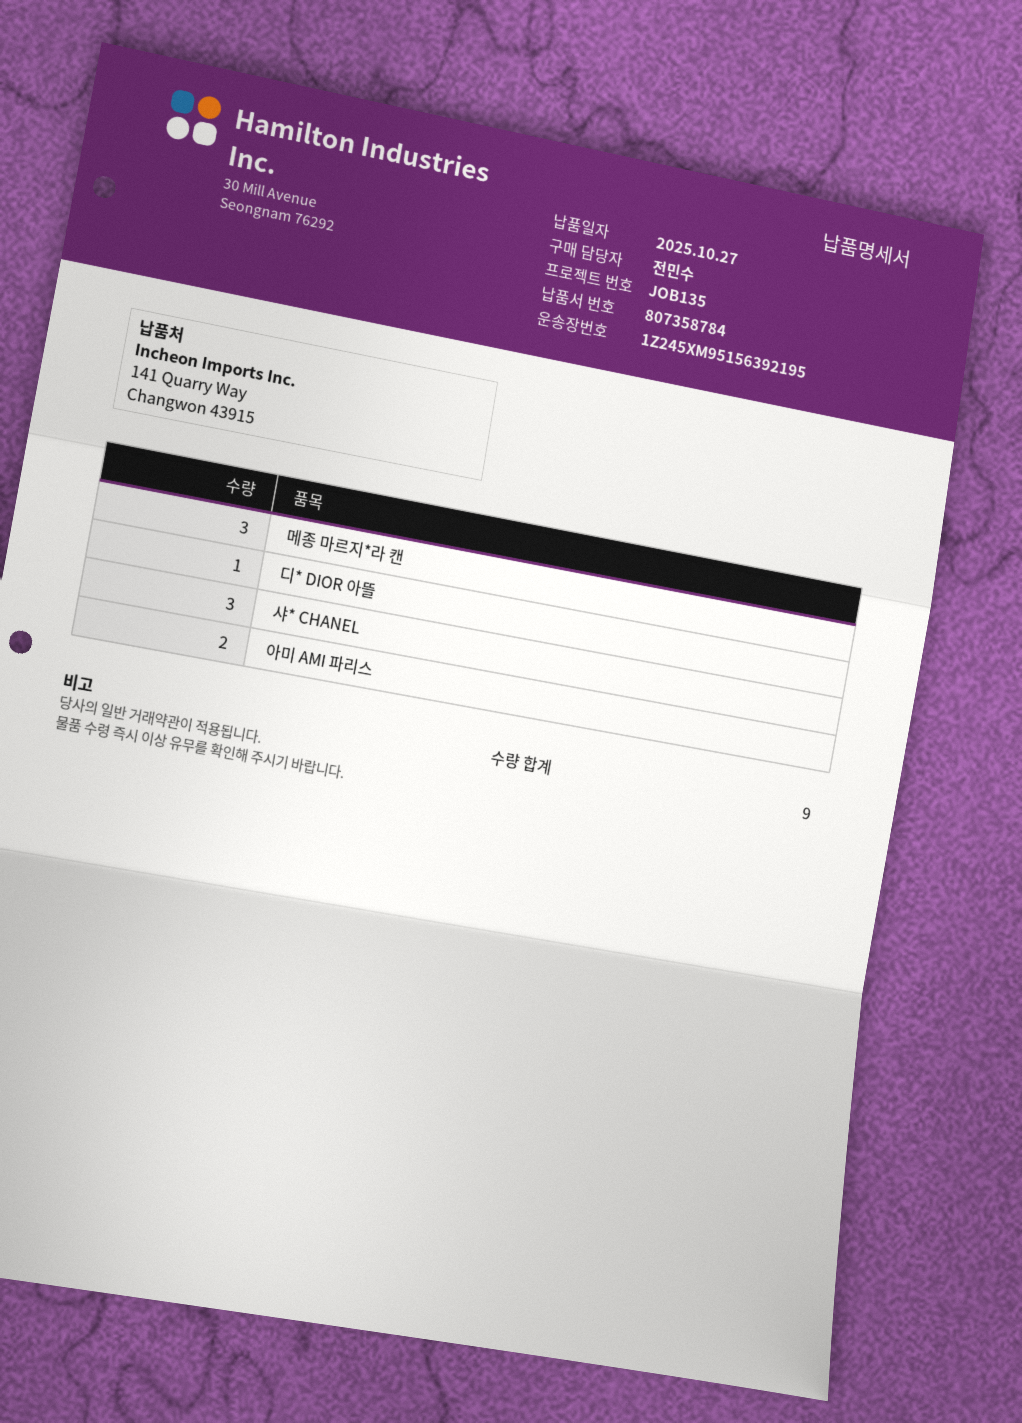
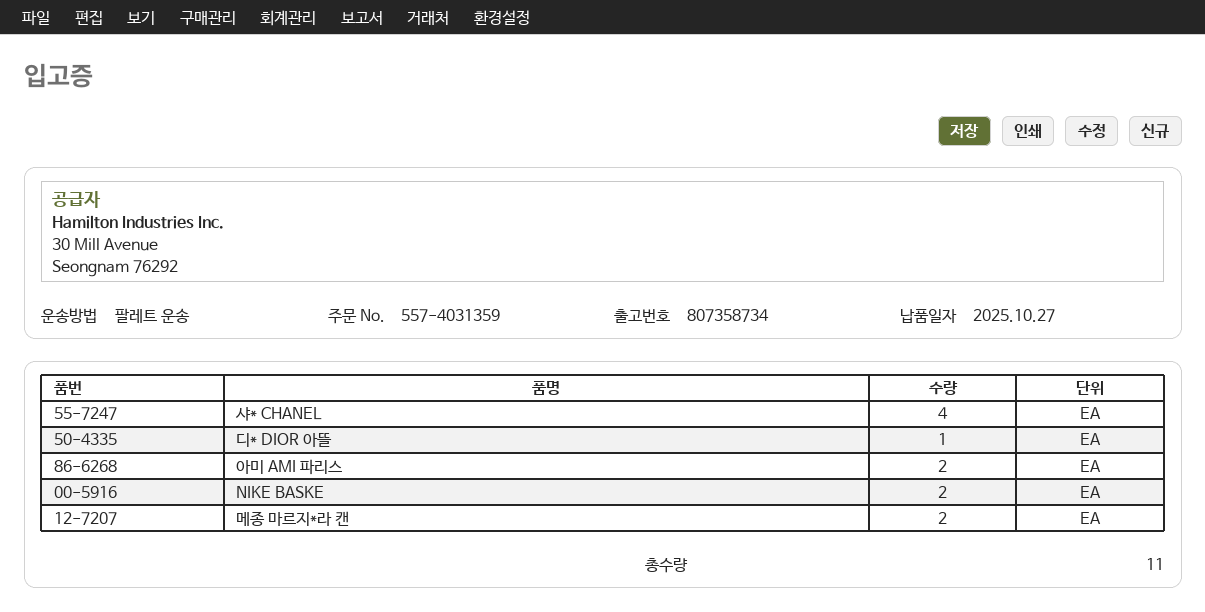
delivery note number: 807358784 -> 807358734
메종 마르지*라 캔: 3 -> 2
샤* CHANEL: 3 -> 4
NIKE BASKE: none -> 2
total quantity: 9 -> 11

